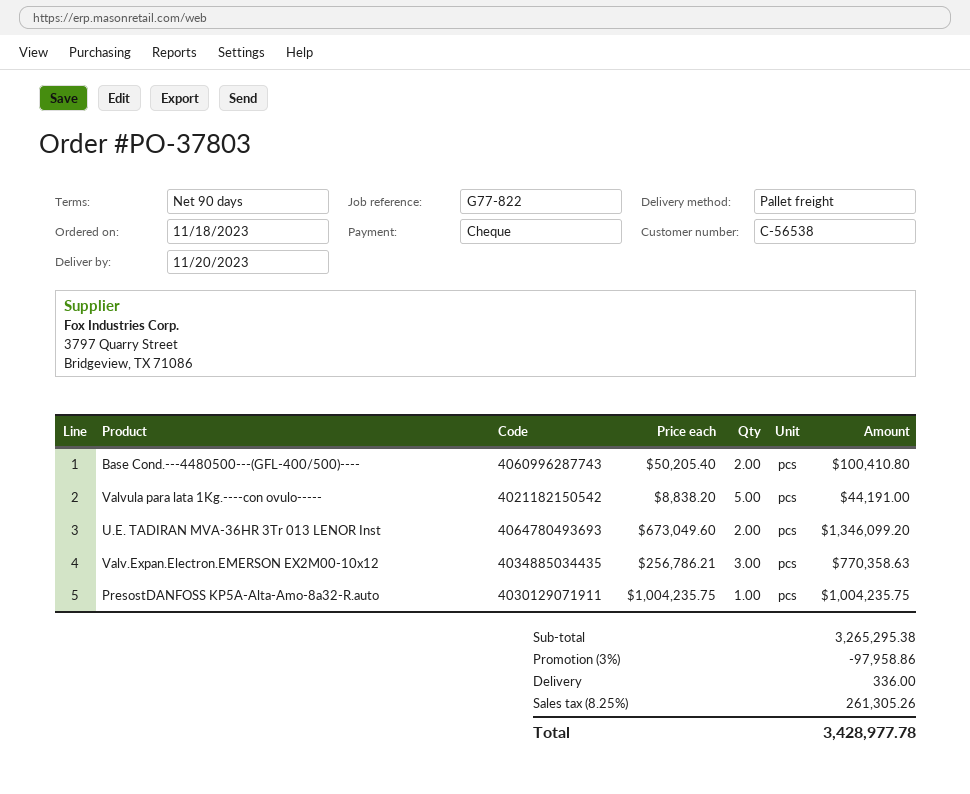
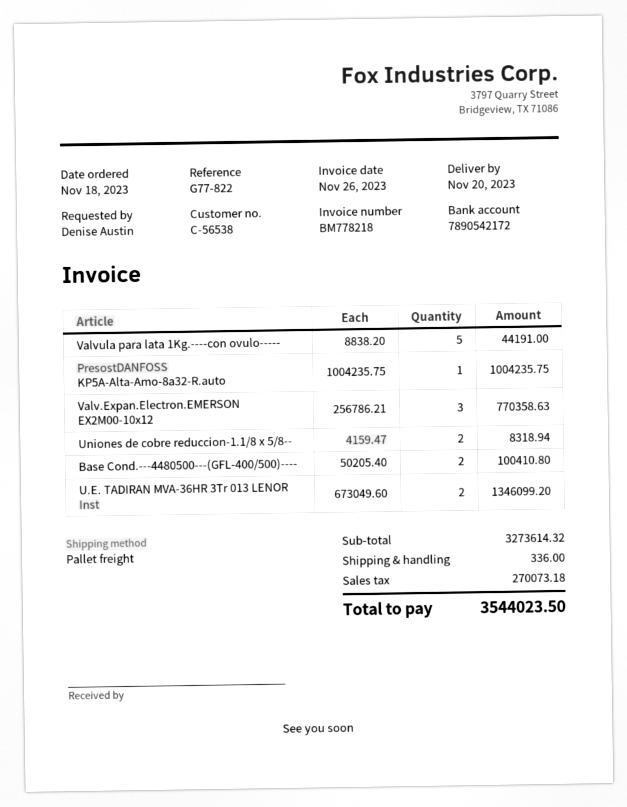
Uniones de cobre reduccion-1.1/8 x 5/8--: none -> 2 x 4159.47 = 8318.94
subtotal: 3265295.38 -> 3273614.32
discount: 3% = 97958.86 -> none
tax: 261305.26 -> 270073.18
total: 3428977.78 -> 3544023.50

